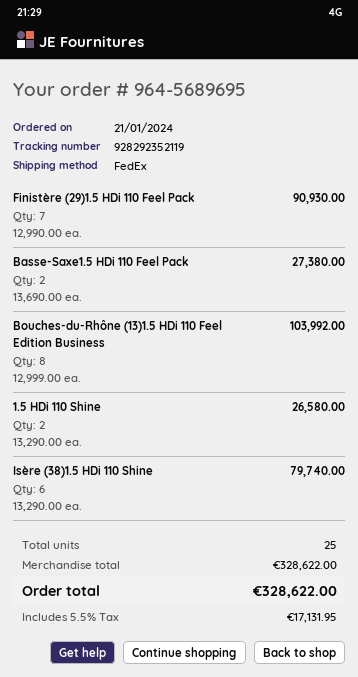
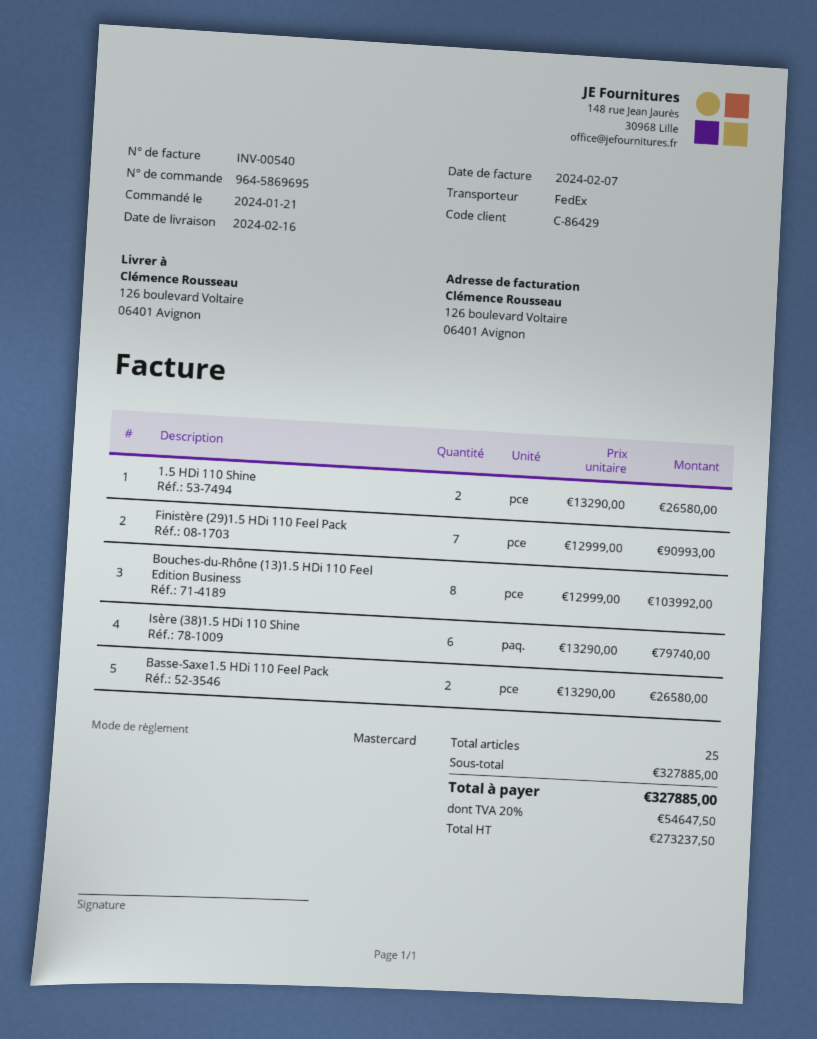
order number: 964-5689695 -> 964-5869695
Finistère (29)1.5 HDi 110 Feel Pack: 7 x 12990.00 = 90930.00 -> 7 x 12999.00 = 90993.00
Basse-Saxe1.5 HDi 110 Feel Pack: 2 x 13690.00 = 27380.00 -> 2 x 13290.00 = 26580.00
subtotal: 328622.00 -> 327885.00
tax: 5.5% = 17131.95 -> 20% = 54647.50
total: 328622.00 -> 327885.00

